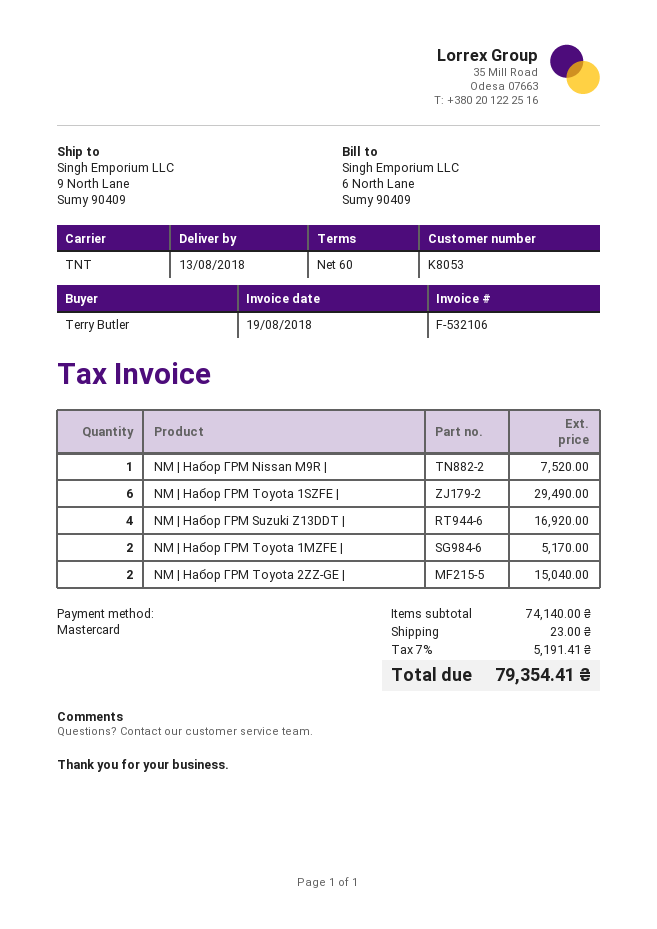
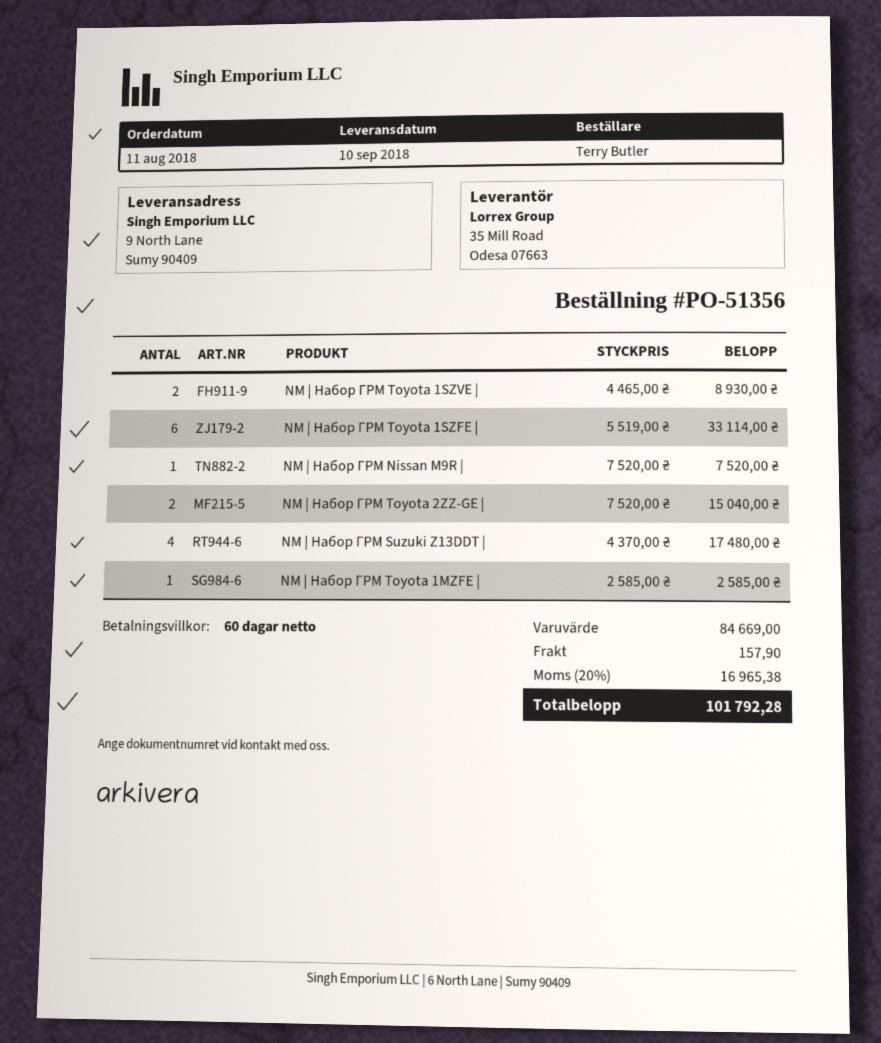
delivery date: 2018-08-13 -> 2018-09-10
NM | Набор ГРМ Toyota 1SZFE |: 6 for 29490.00 -> 6 for 33114.00
NM | Набор ГРМ Suzuki Z13DDT |: 4 for 16920.00 -> 4 for 17480.00
NM | Набор ГРМ Toyota 1MZFE |: 2 for 5170.00 -> 1 for 2585.00
NM | Набор ГРМ Toyota 1SZVE |: none -> 2 for 8930.00
subtotal: 74140.00 -> 84669.00
shipping: 23.00 -> 157.90
tax: 7% = 5191.41 -> 20% = 16965.38
total: 79354.41 -> 101792.28

